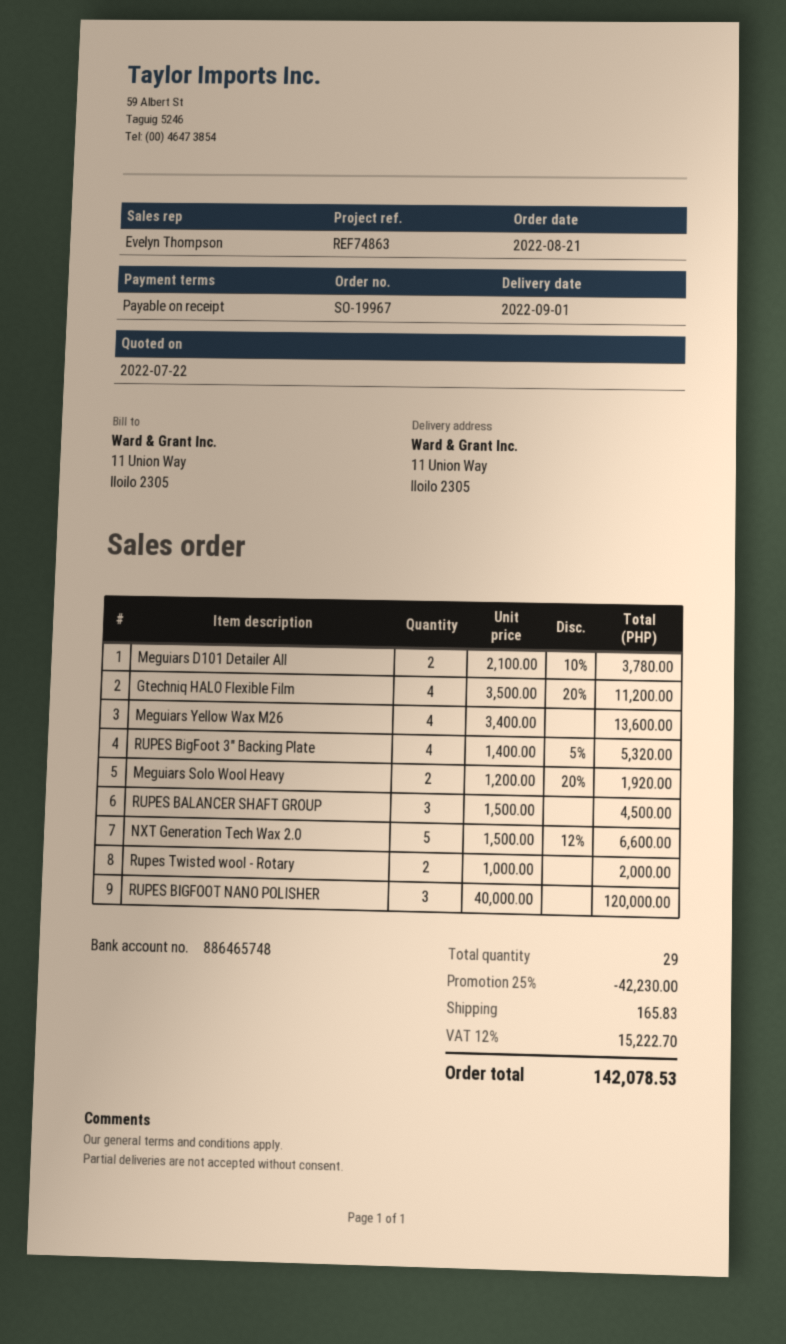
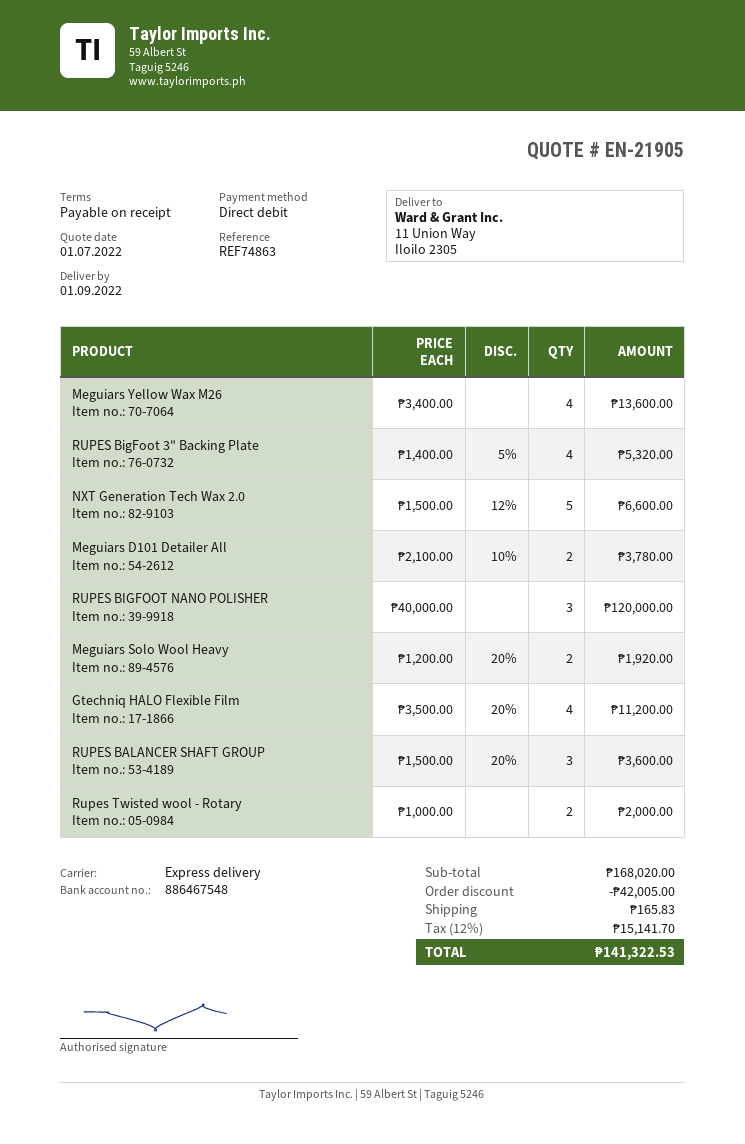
quote date: 2022-07-22 -> 2022-07-01
bank account: 886465748 -> 886467548
RUPES BALANCER SHAFT GROUP: 3 x 1500.00 = 4500.00 -> 3 x 1500.00 - 20% = 3600.00
discount: 42230.00 -> 42005.00
tax: 12% = 15222.70 -> 12% = 15141.70
total: 142078.53 -> 141322.53

